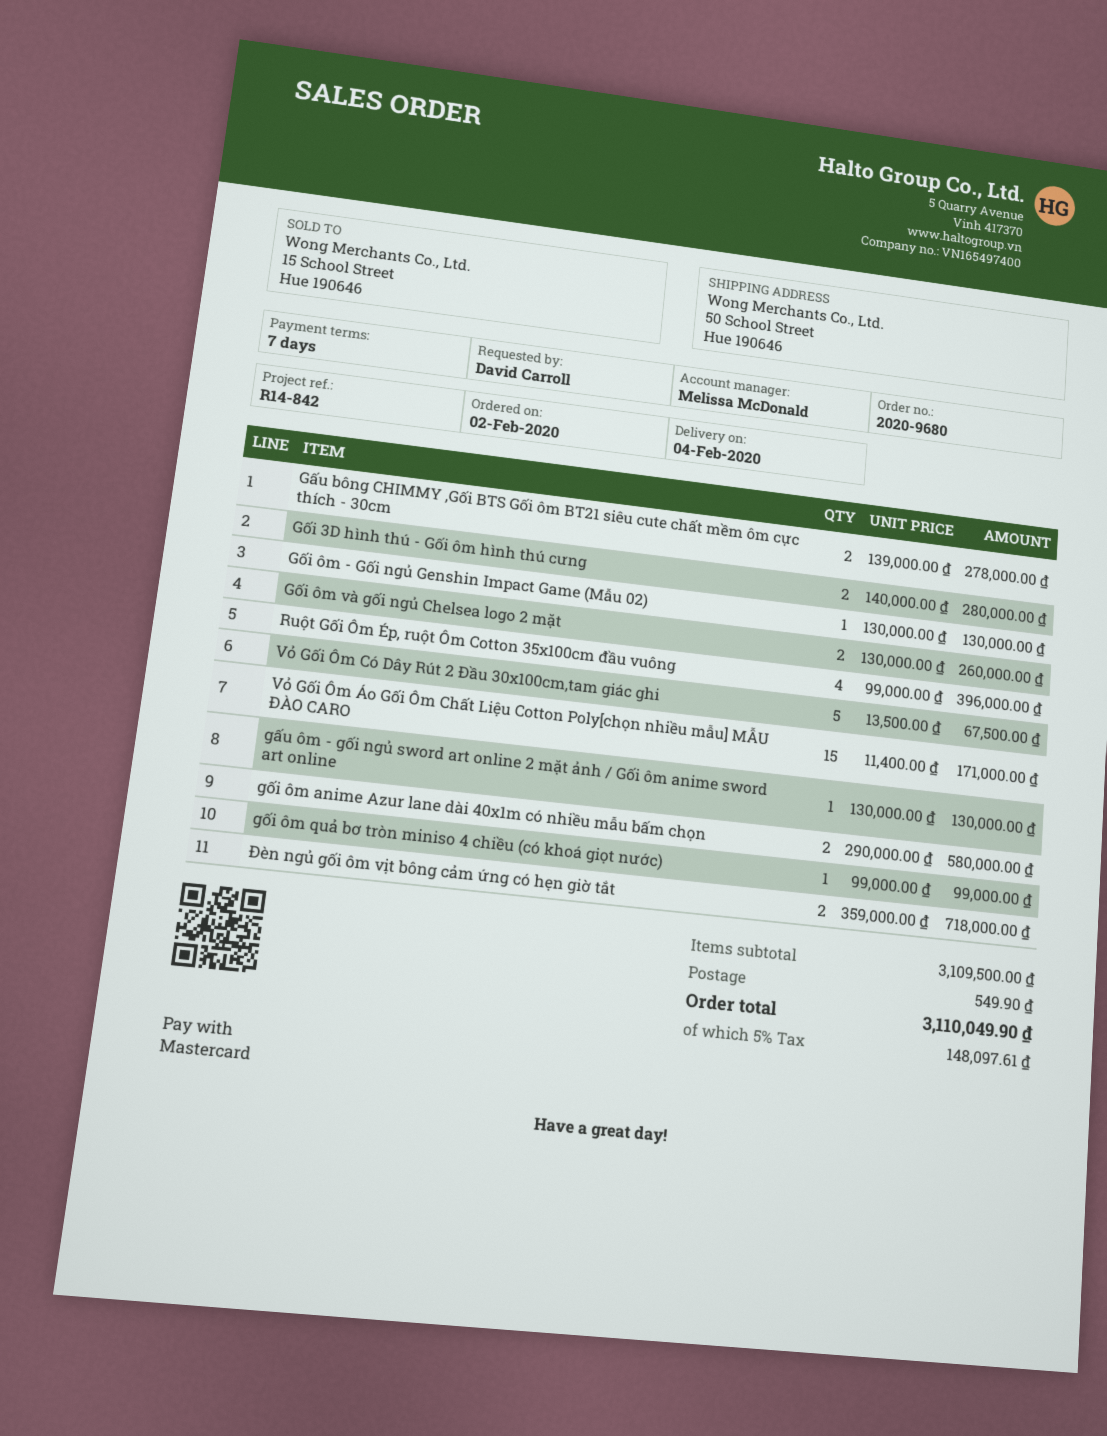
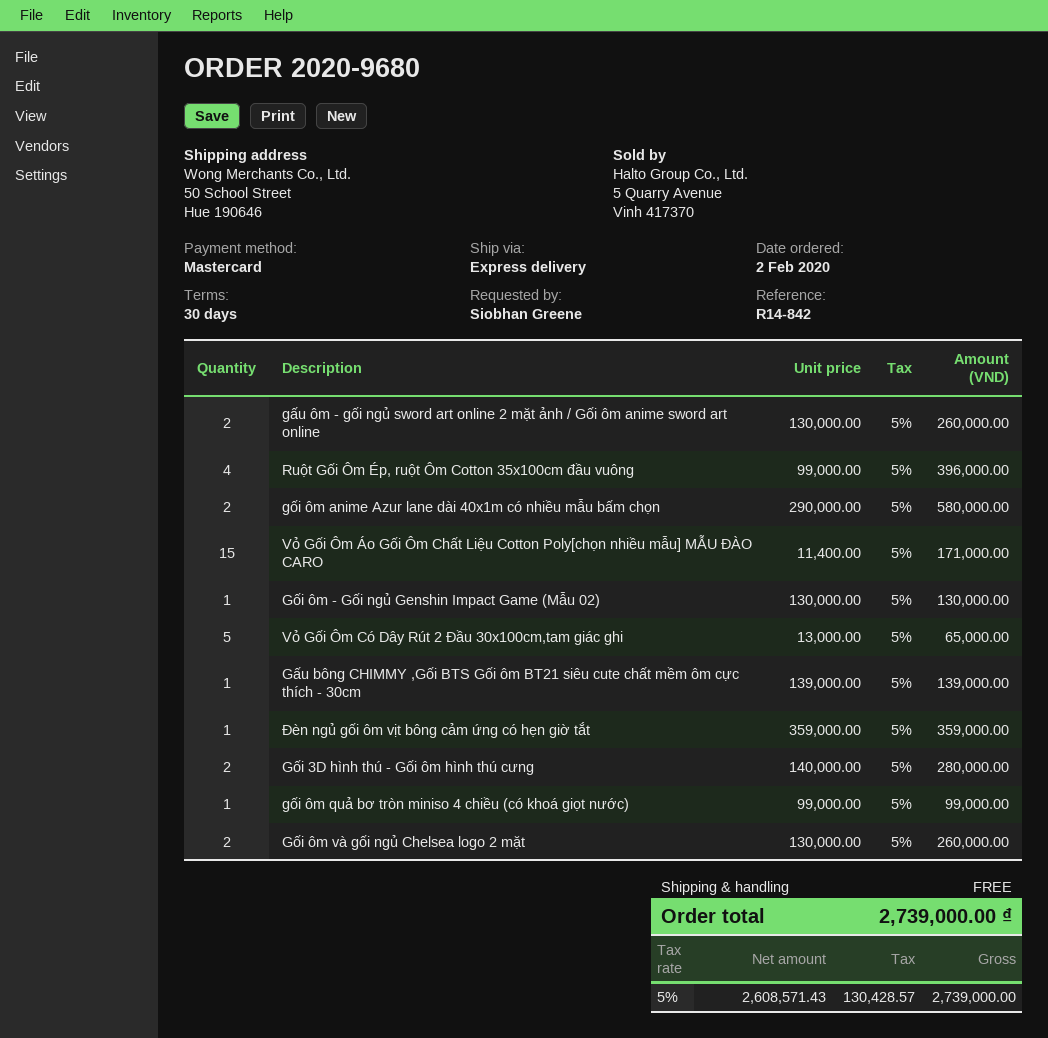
payment terms: 7 days -> 30 days
ordered by: David Carroll -> Siobhan Greene
Gấu bông CHIMMY ,Gối BTS Gối ôm BT21 siêu cute chất mềm ôm cực thích - 30cm: 2 x 139000.00 = 278000.00 -> 1 x 139000.00 = 139000.00
Vỏ Gối Ôm Có Dây Rút 2 Đầu 30x100cm,tam giác ghi: 5 x 13500.00 = 67500.00 -> 5 x 13000.00 = 65000.00
gấu ôm - gối ngủ sword art online 2 mặt ảnh / Gối ôm anime sword art online: 1 x 130000.00 = 130000.00 -> 2 x 130000.00 = 260000.00
Đèn ngủ gối ôm vịt bông cảm ứng có hẹn giờ tắt: 2 x 359000.00 = 718000.00 -> 1 x 359000.00 = 359000.00
shipping: 549.90 -> 0.00
tax: 5% = 148097.61 -> 5% = 130428.57
total: 3110049.90 -> 2739000.00

